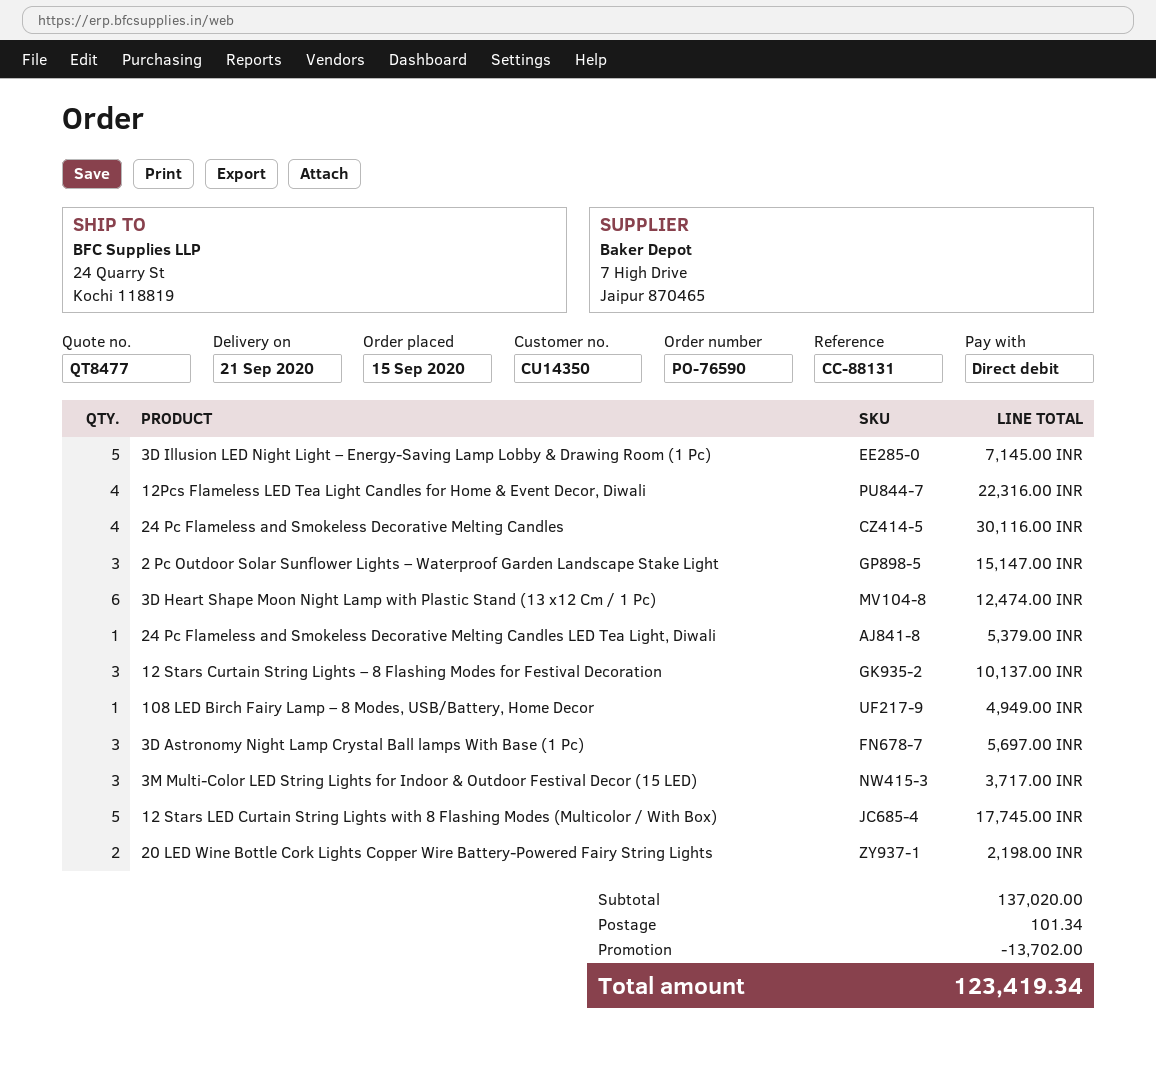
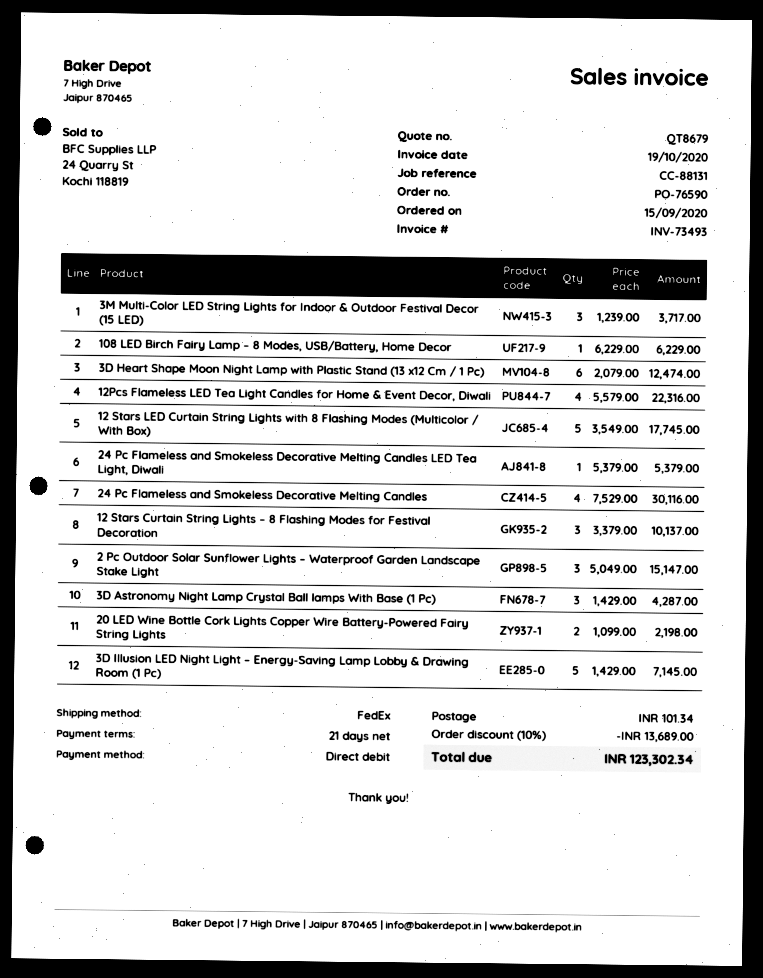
quote number: QT8477 -> QT8679
108 LED Birch Fairy Lamp – 8 Modes, USB/Battery, Home Decor: 1 for 4949.00 -> 1 for 6229.00
3D Astronomy Night Lamp Crystal Ball lamps With Base (1 Pc): 3 for 5697.00 -> 3 for 4287.00
discount: 13702.00 -> 13689.00
total: 123419.34 -> 123302.34

